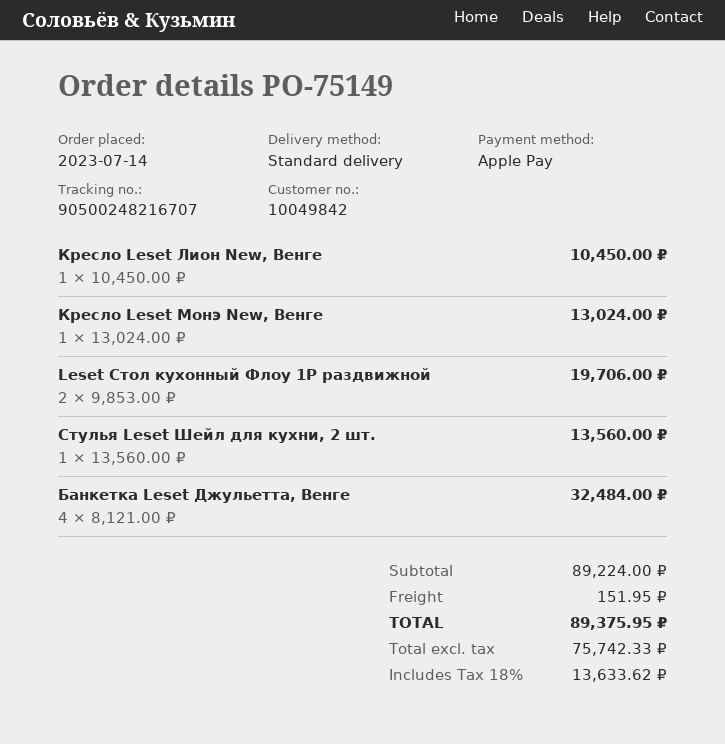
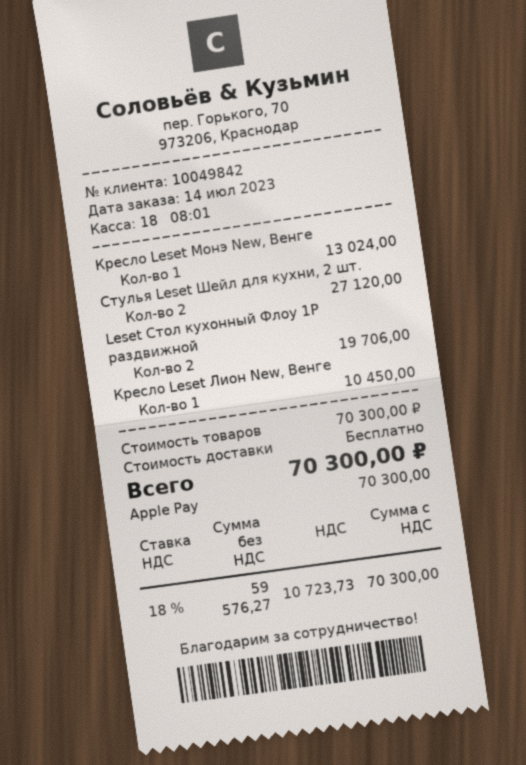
Стулья Leset Шейл для кухни, 2 шт.: 1 for 13560.00 -> 2 for 27120.00
Банкетка Leset Джульетта, Венге: 4 for 32484.00 -> none
subtotal: 89224.00 -> 70300.00
shipping: 151.95 -> 0.00
net: 75742.33 -> 59576.27
tax: 18% = 13633.62 -> 18% = 10723.73
total: 89375.95 -> 70300.00

